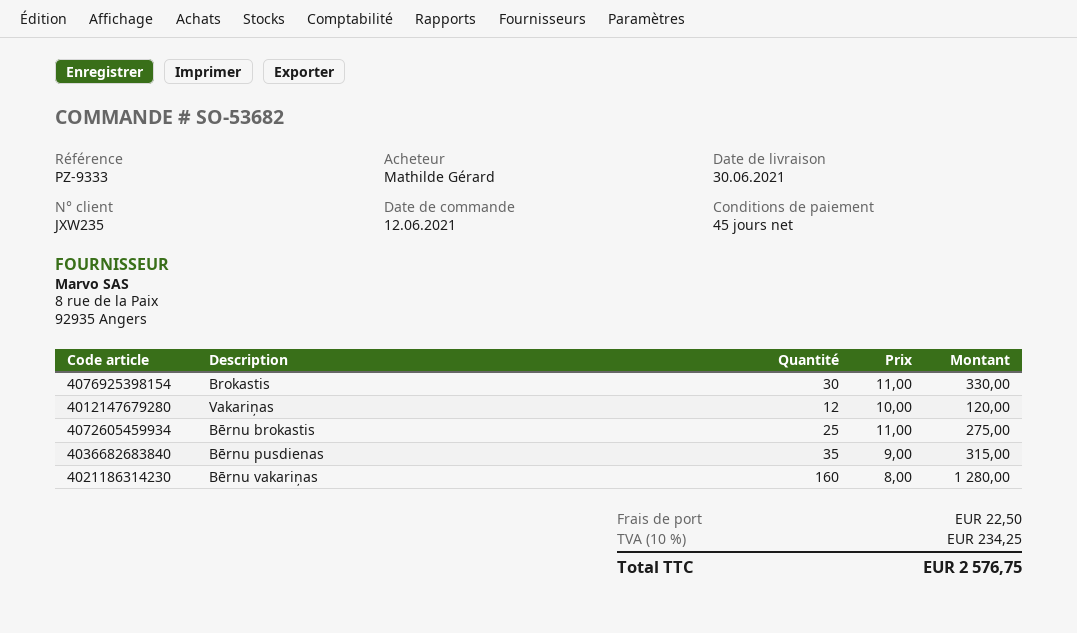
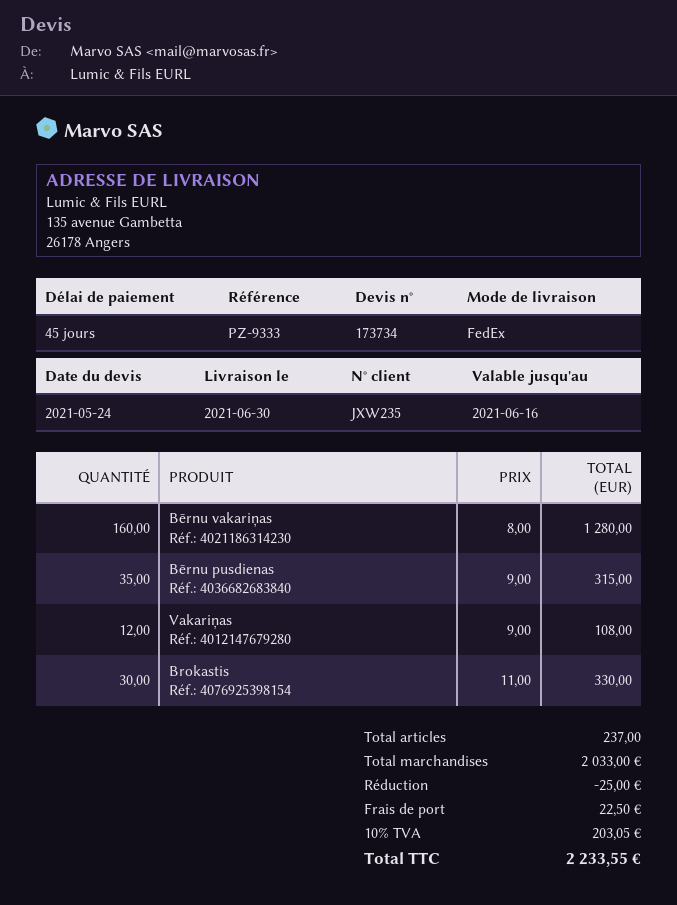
Vakariņas: 12 x 10.00 = 120.00 -> 12 x 9.00 = 108.00
Bērnu brokastis: 25 x 11.00 = 275.00 -> none
discount: none -> 25.00
tax: 10% = 234.25 -> 10% = 203.05
total: 2576.75 -> 2233.55

